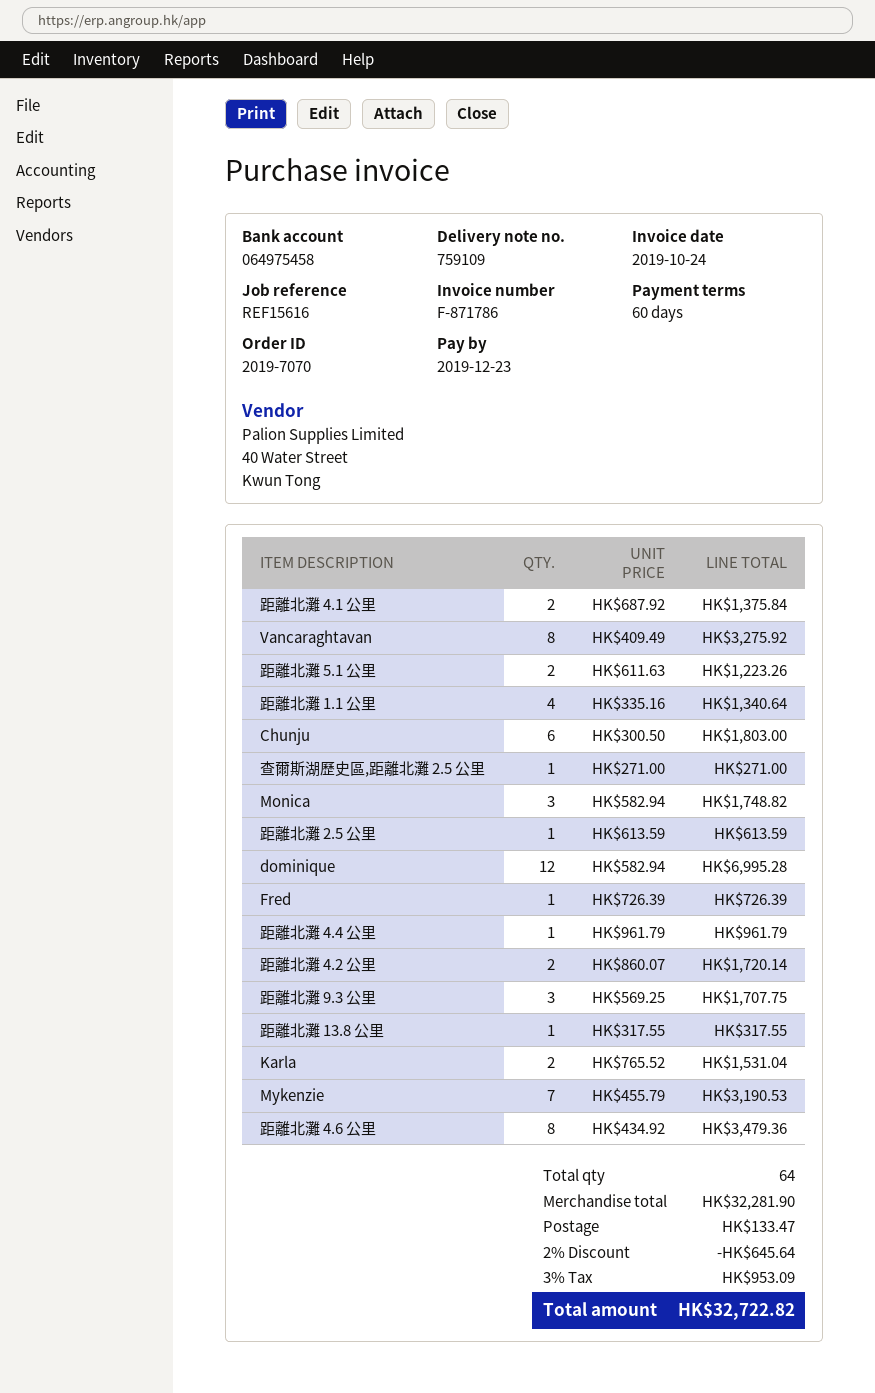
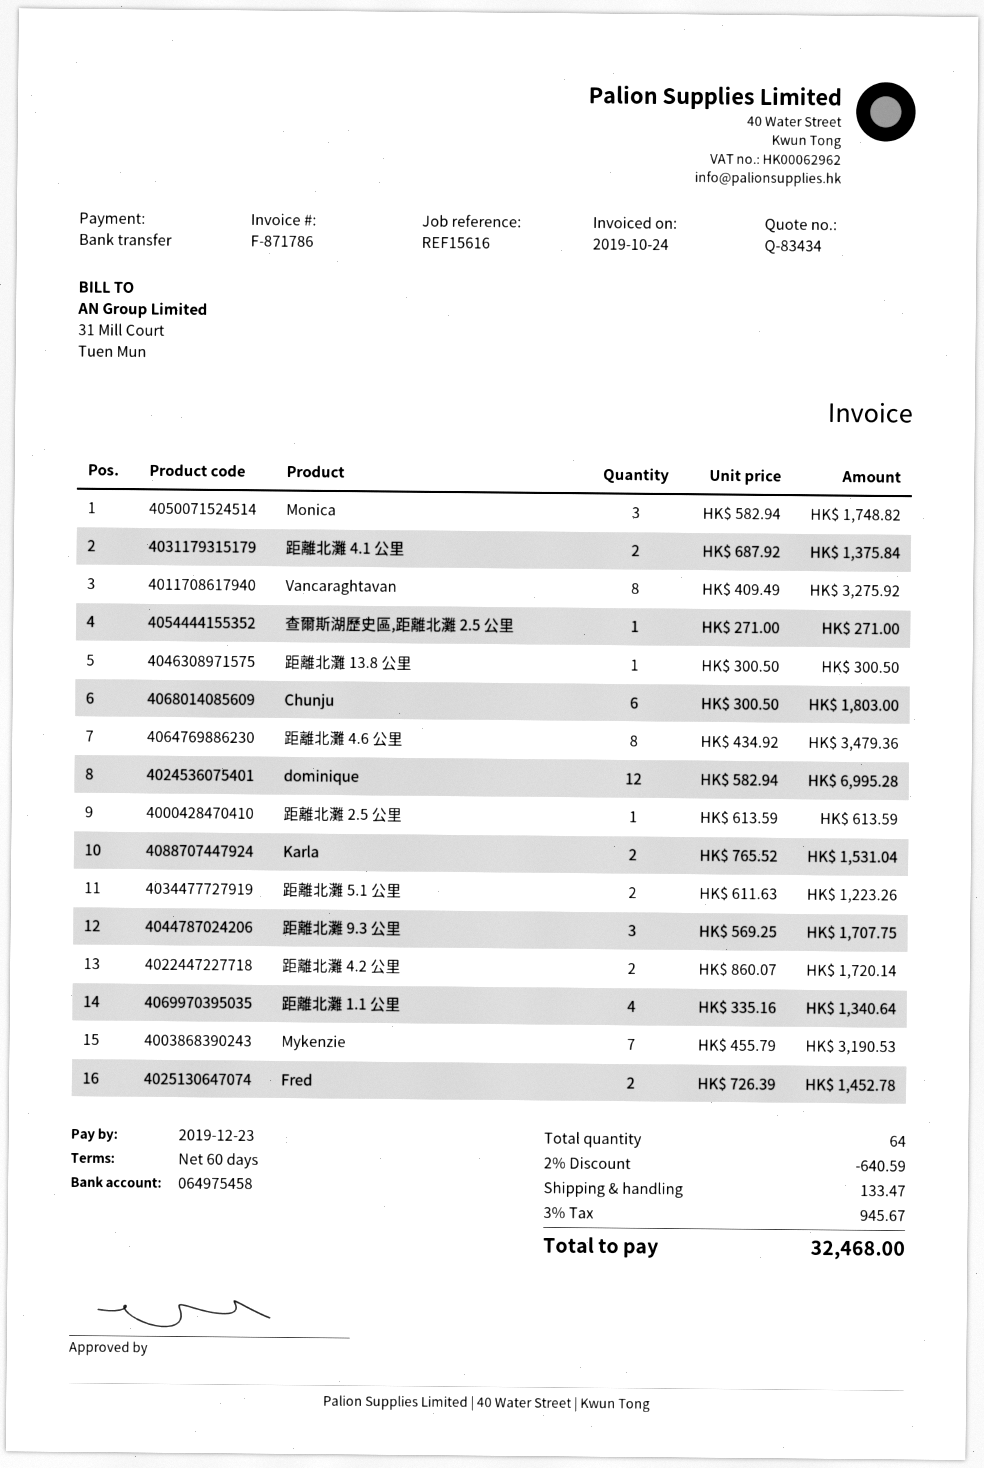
Fred: 1 x 726.39 = 726.39 -> 2 x 726.39 = 1452.78
距離北灘 4.4 公里: 1 x 961.79 = 961.79 -> none
距離北灘 13.8 公里: 1 x 317.55 = 317.55 -> 1 x 300.50 = 300.50
discount: 2% = 645.64 -> 2% = 640.59
tax: 3% = 953.09 -> 3% = 945.67
total: 32722.82 -> 32468.00

